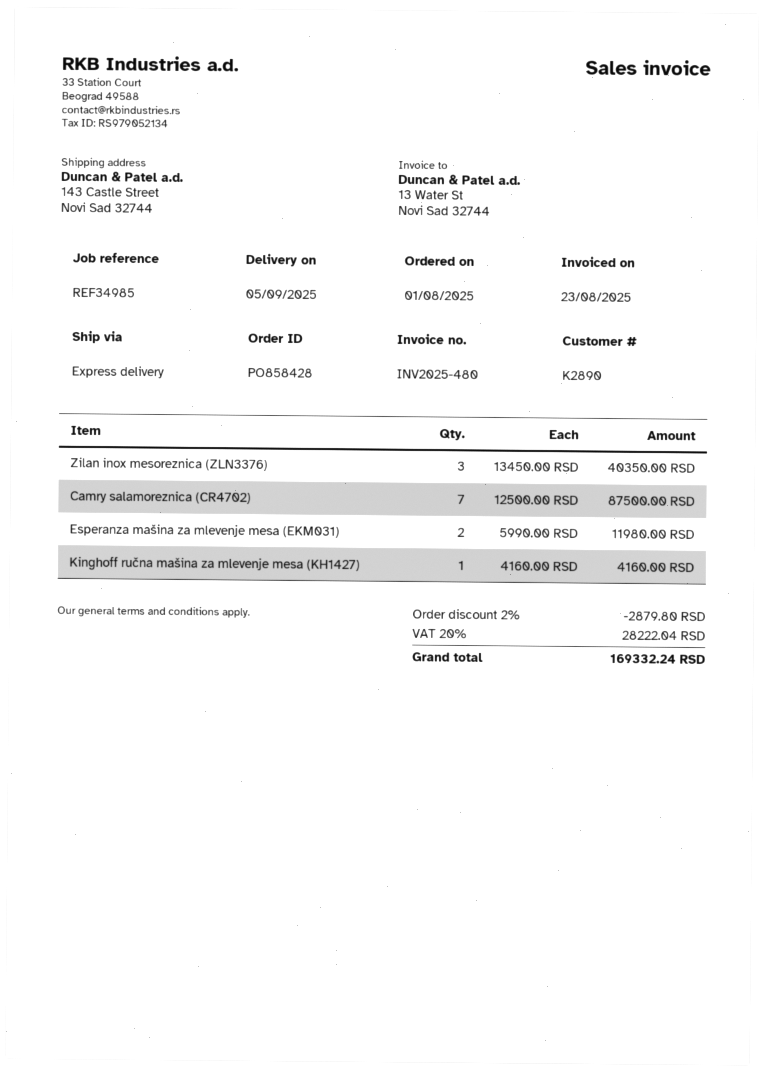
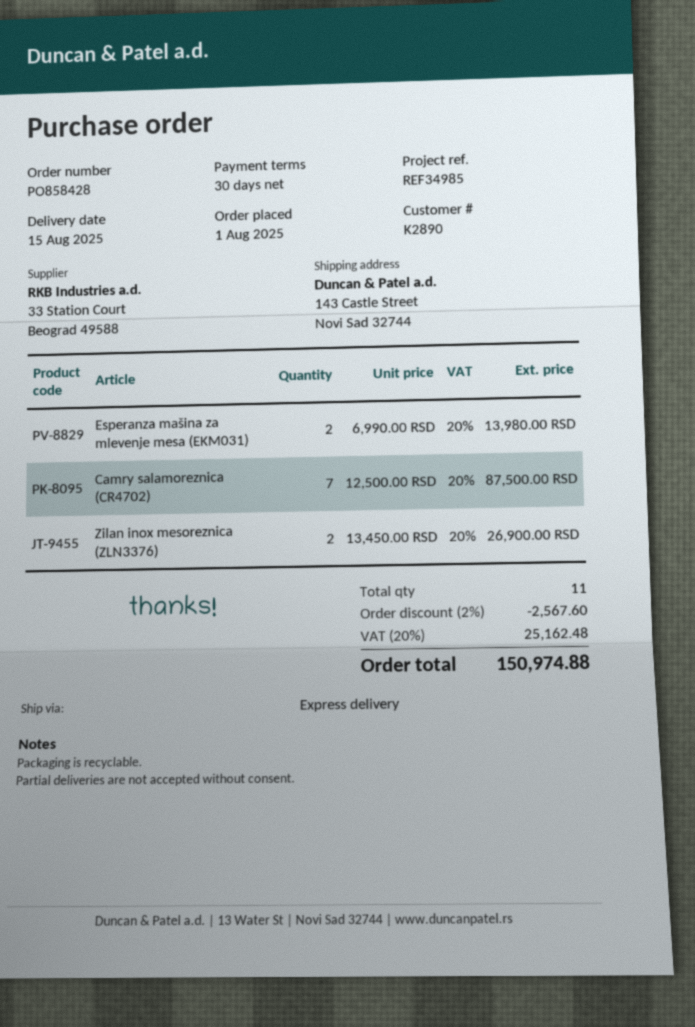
delivery date: 2025-09-05 -> 2025-08-15
Zilan inox mesoreznica (ZLN3376): 3 x 13450.00 = 40350.00 -> 2 x 13450.00 = 26900.00
Esperanza mašina za mlevenje mesa (EKM031): 2 x 5990.00 = 11980.00 -> 2 x 6990.00 = 13980.00
Kinghoff ručna mašina za mlevenje mesa (KH1427): 1 x 4160.00 = 4160.00 -> none
discount: 2% = 2879.80 -> 2% = 2567.60
tax: 20% = 28222.04 -> 20% = 25162.48
total: 169332.24 -> 150974.88

